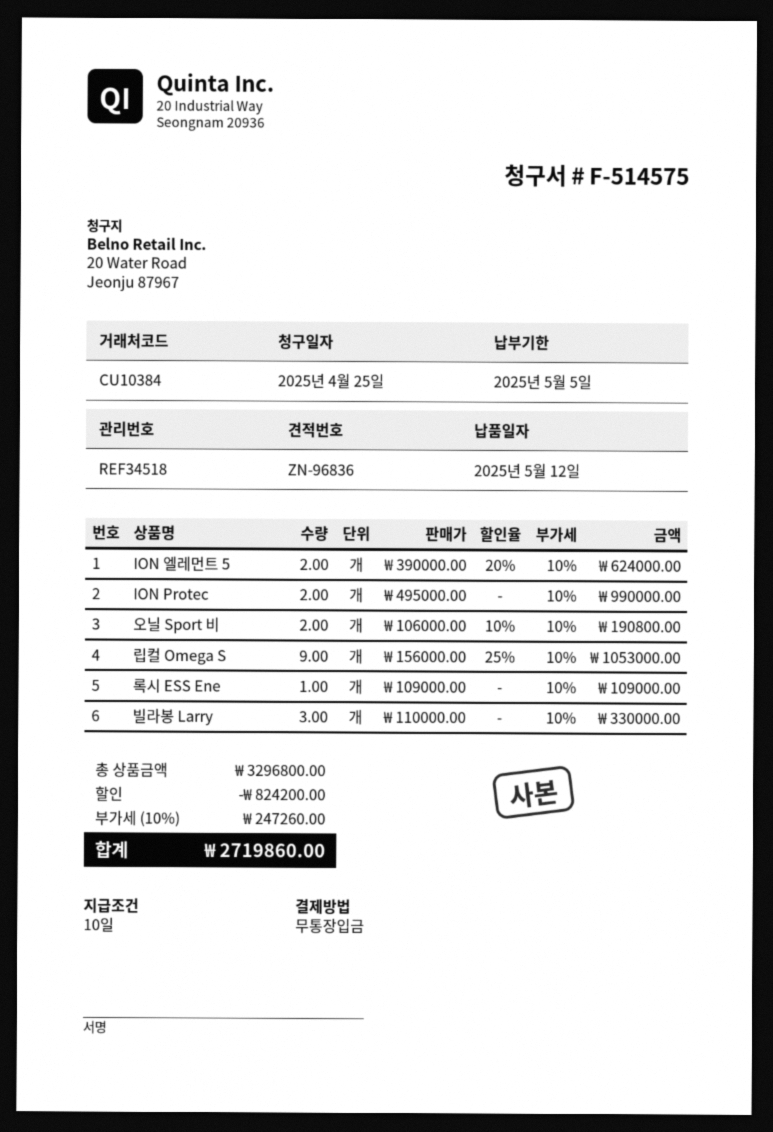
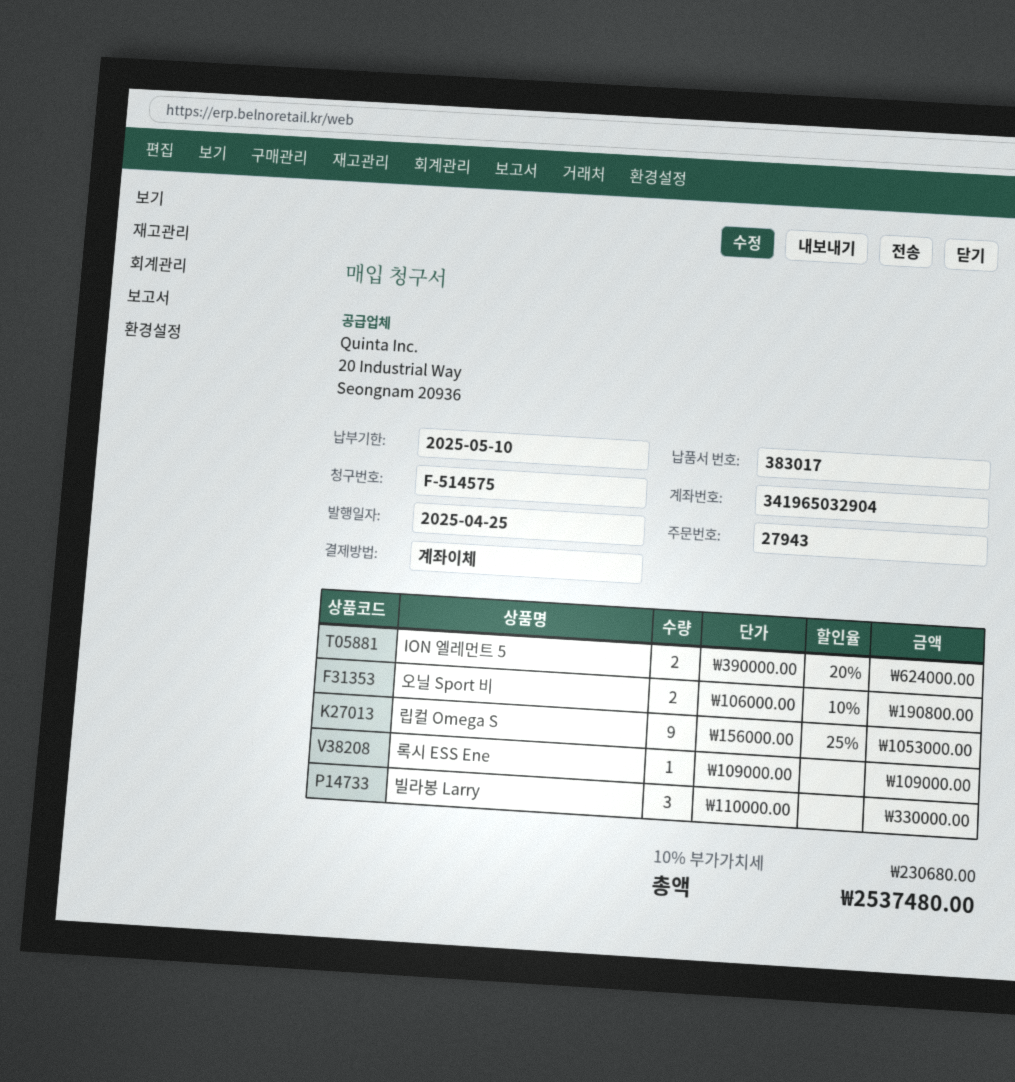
due date: 2025-05-05 -> 2025-05-10
ION Protec: 2 x 495000.00 = 990000.00 -> none
discount: 824200.00 -> none
tax: 10% = 247260.00 -> 10% = 230680.00
total: 2719860.00 -> 2537480.00

